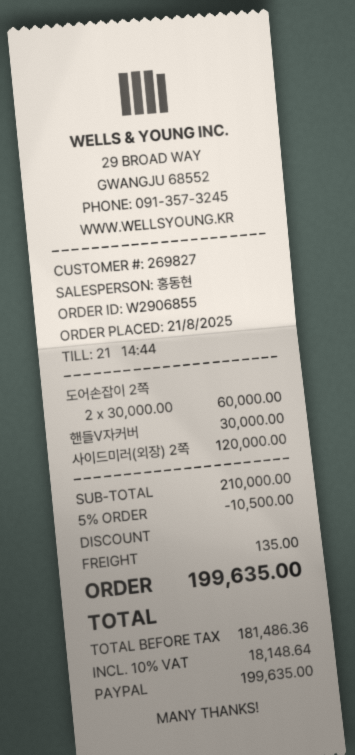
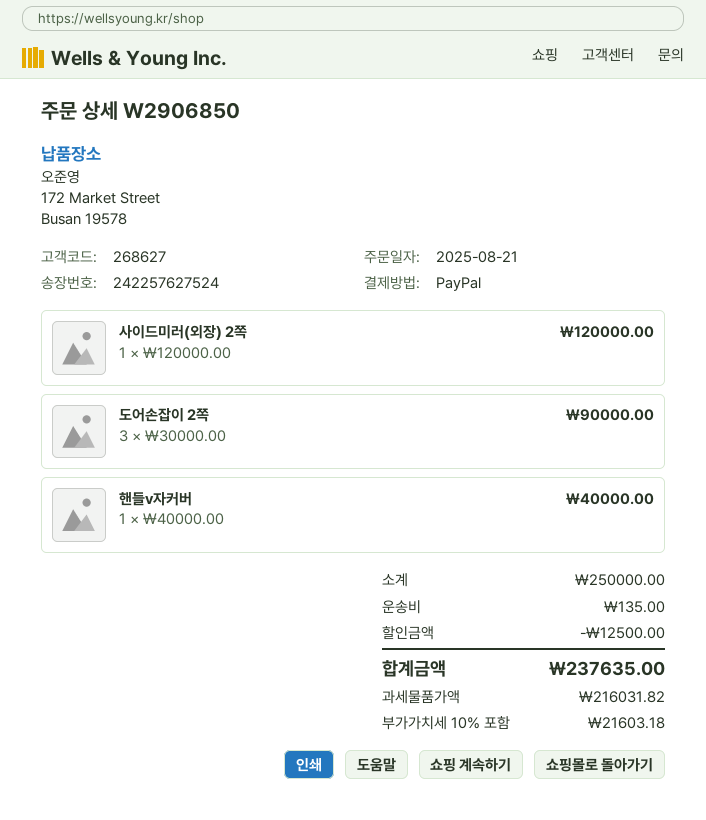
order number: W2906855 -> W2906850
customer number: 269827 -> 268627
도어손잡이 2쪽: 2 x 30000.00 = 60000.00 -> 3 x 30000.00 = 90000.00
핸들V자커버: 1 x 30000.00 = 30000.00 -> 1 x 40000.00 = 40000.00
subtotal: 210000.00 -> 250000.00
discount: 10500.00 -> 12500.00
net: 181486.36 -> 216031.82
tax: 10% = 18148.64 -> 10% = 21603.18
total: 199635.00 -> 237635.00

